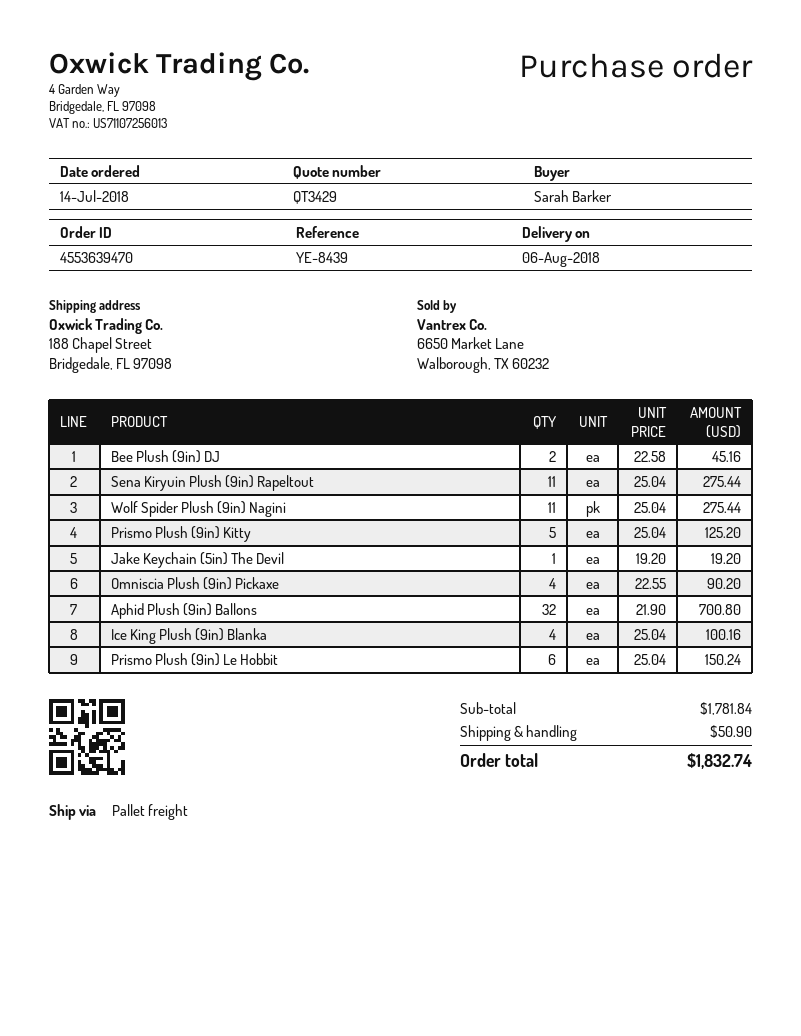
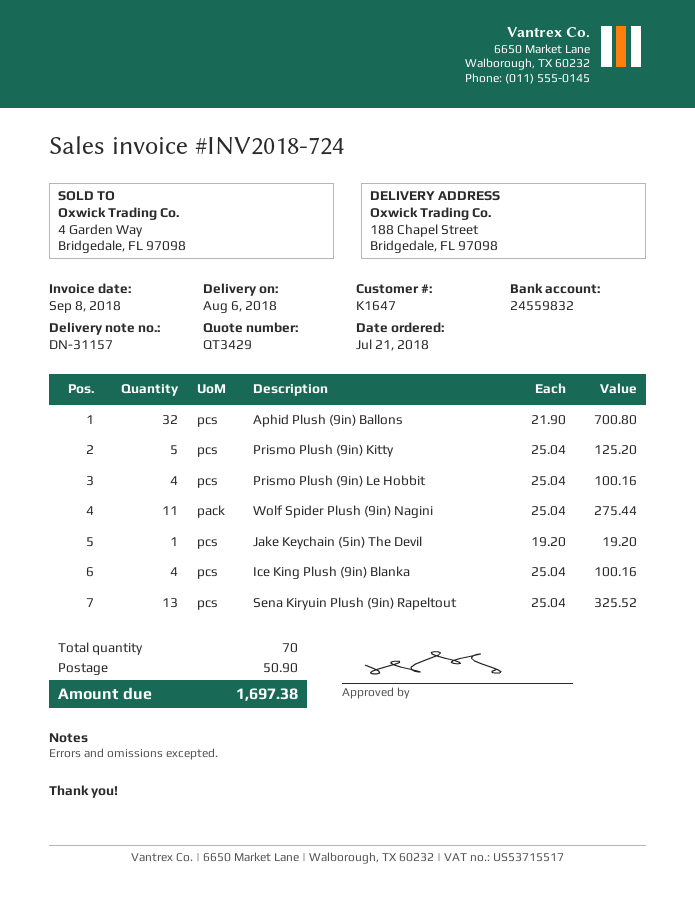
order date: 2018-07-14 -> 2018-07-21
Bee Plush (9in) DJ: 2 x 22.58 = 45.16 -> none
Sena Kiryuin Plush (9in) Rapeltout: 11 x 25.04 = 275.44 -> 13 x 25.04 = 325.52
Omniscia Plush (9in) Pickaxe: 4 x 22.55 = 90.20 -> none
Prismo Plush (9in) Le Hobbit: 6 x 25.04 = 150.24 -> 4 x 25.04 = 100.16
total: 1832.74 -> 1697.38

